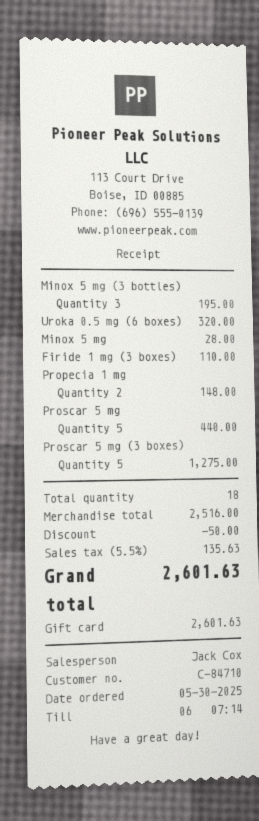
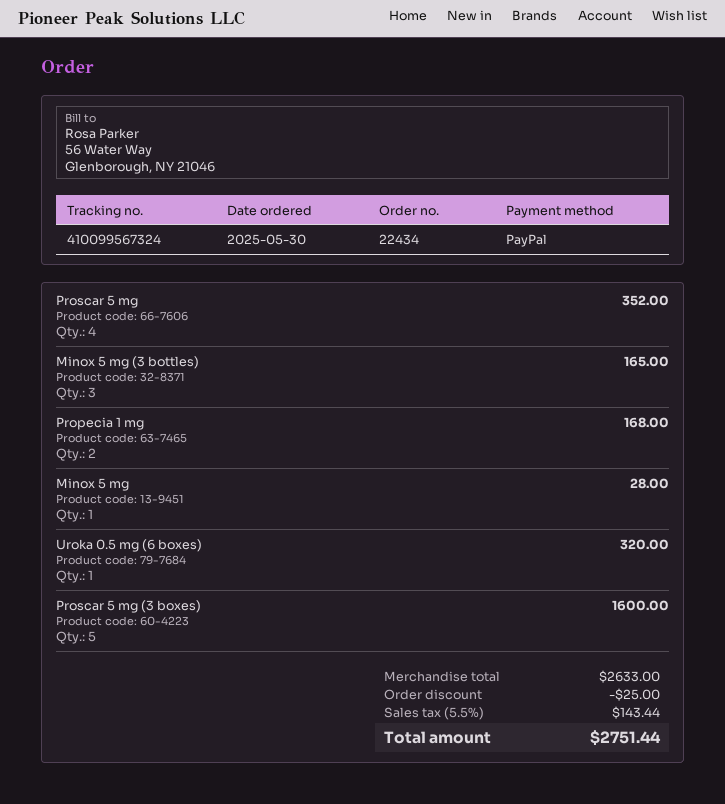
payment method: gift card -> PayPal
Minox 5 mg (3 bottles): 3 for 195.00 -> 3 for 165.00
Firide 1 mg (3 boxes): 1 for 110.00 -> none
Propecia 1 mg: 2 for 148.00 -> 2 for 168.00
Proscar 5 mg: 5 for 440.00 -> 4 for 352.00
Proscar 5 mg (3 boxes): 5 for 1275.00 -> 5 for 1600.00
subtotal: 2516.00 -> 2633.00
discount: 50.00 -> 25.00
tax: 5.5% = 135.63 -> 5.5% = 143.44
total: 2601.63 -> 2751.44

